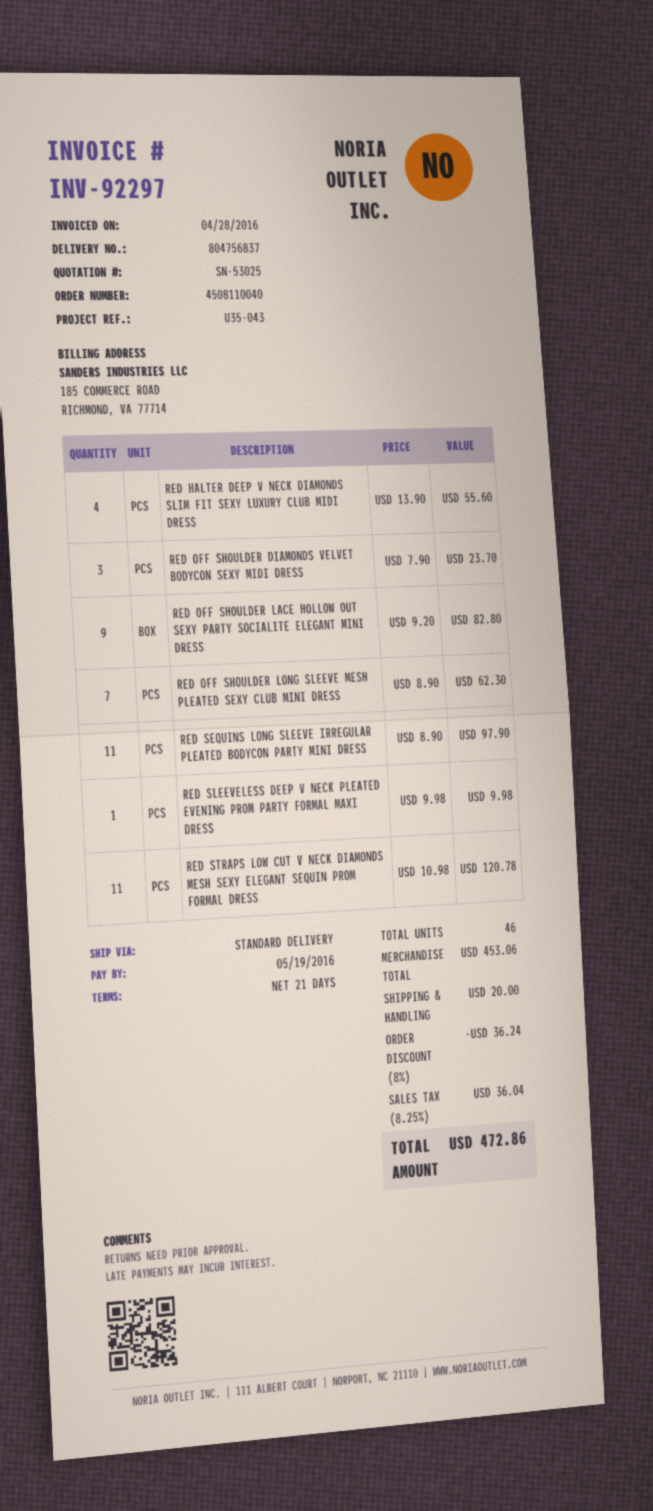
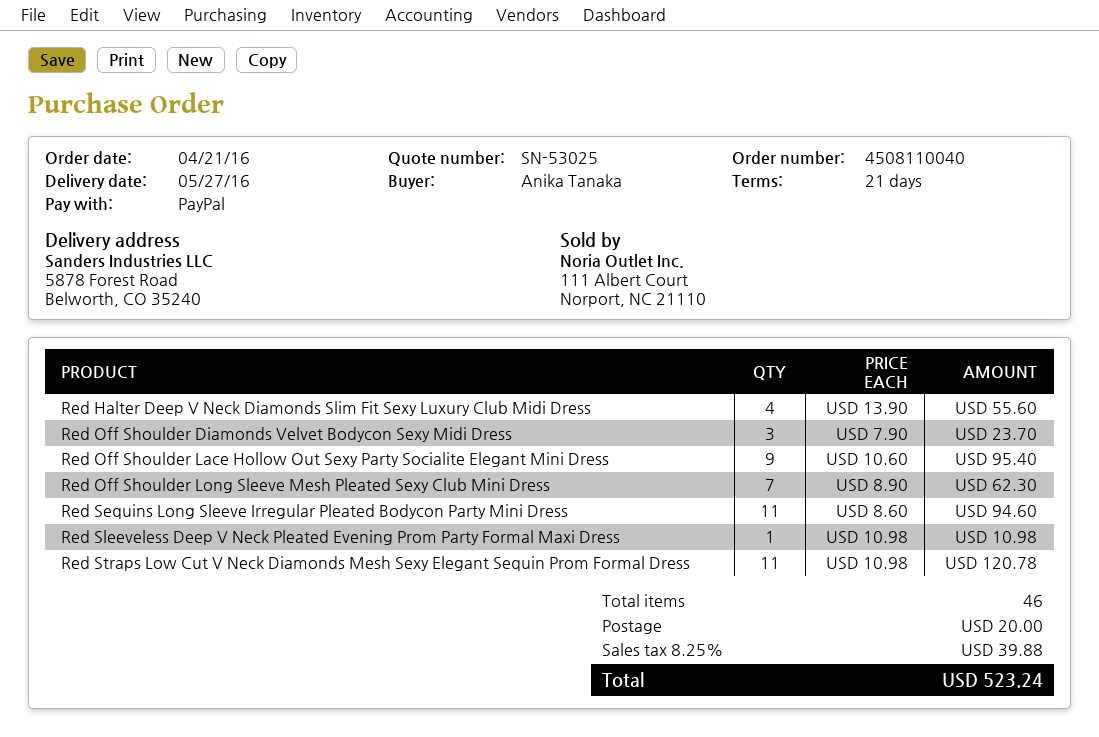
RED OFF SHOULDER LACE HOLLOW OUT SEXY PARTY SOCIALITE ELEGANT MINI DRESS: 9 x 9.20 = 82.80 -> 9 x 10.60 = 95.40
RED SEQUINS LONG SLEEVE IRREGULAR PLEATED BODYCON PARTY MINI DRESS: 11 x 8.90 = 97.90 -> 11 x 8.60 = 94.60
RED SLEEVELESS DEEP V NECK PLEATED EVENING PROM PARTY FORMAL MAXI DRESS: 1 x 9.98 = 9.98 -> 1 x 10.98 = 10.98
discount: 8% = 36.24 -> none
tax: 8.25% = 36.04 -> 8.25% = 39.88
total: 472.86 -> 523.24

